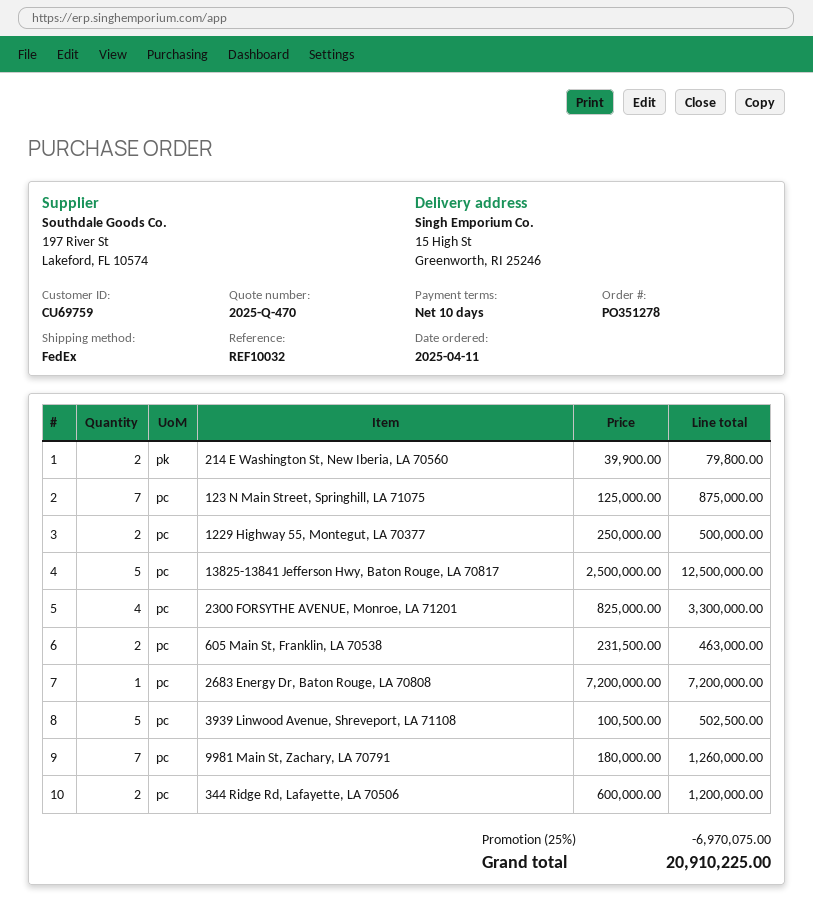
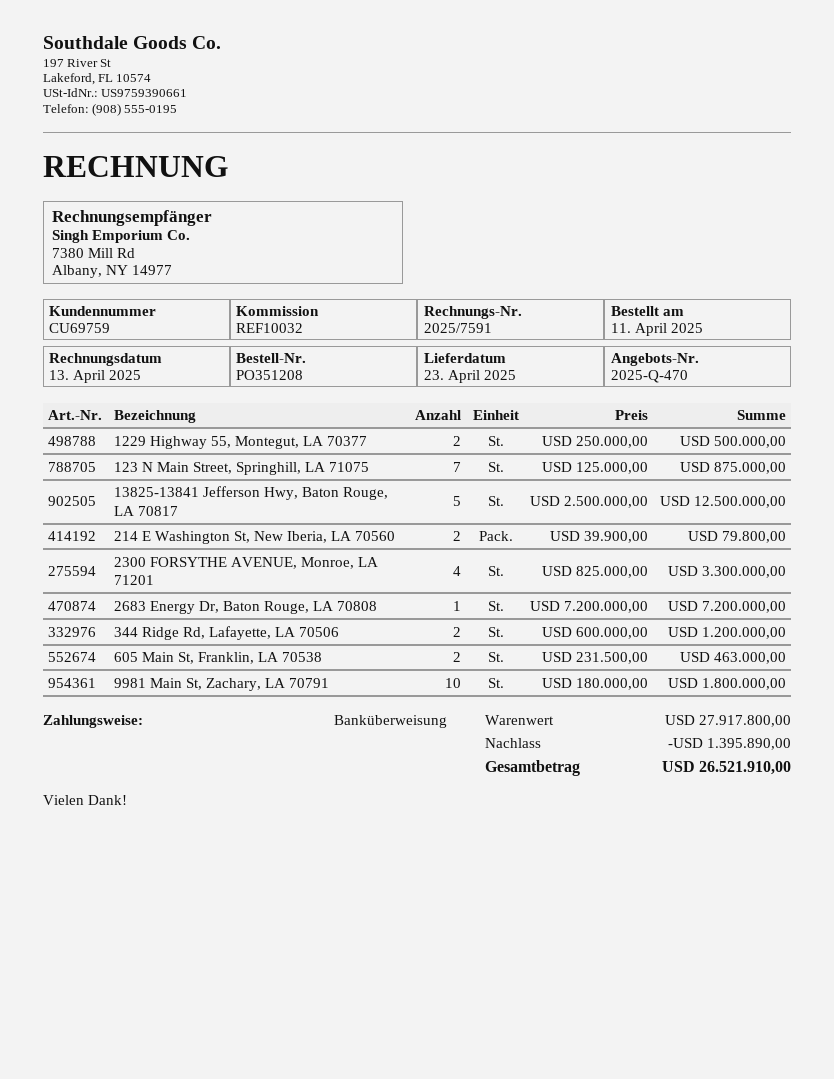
order number: PO351278 -> PO351208
3939 Linwood Avenue, Shreveport, LA 71108: 5 x 100500.00 = 502500.00 -> none
9981 Main St, Zachary, LA 70791: 7 x 180000.00 = 1260000.00 -> 10 x 180000.00 = 1800000.00
discount: 6970075.00 -> 1395890.00
total: 20910225.00 -> 26521910.00

